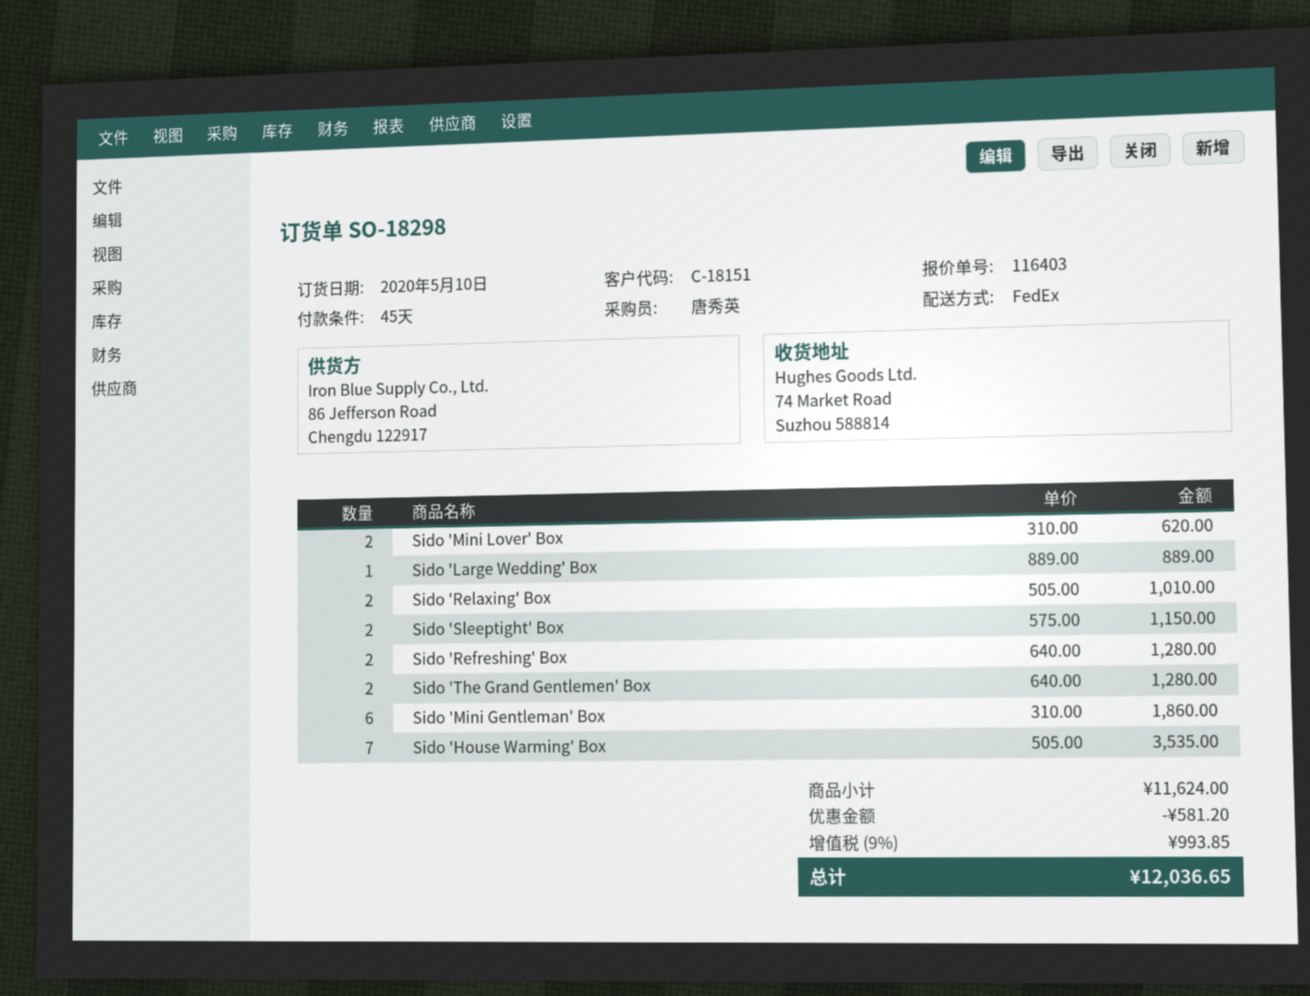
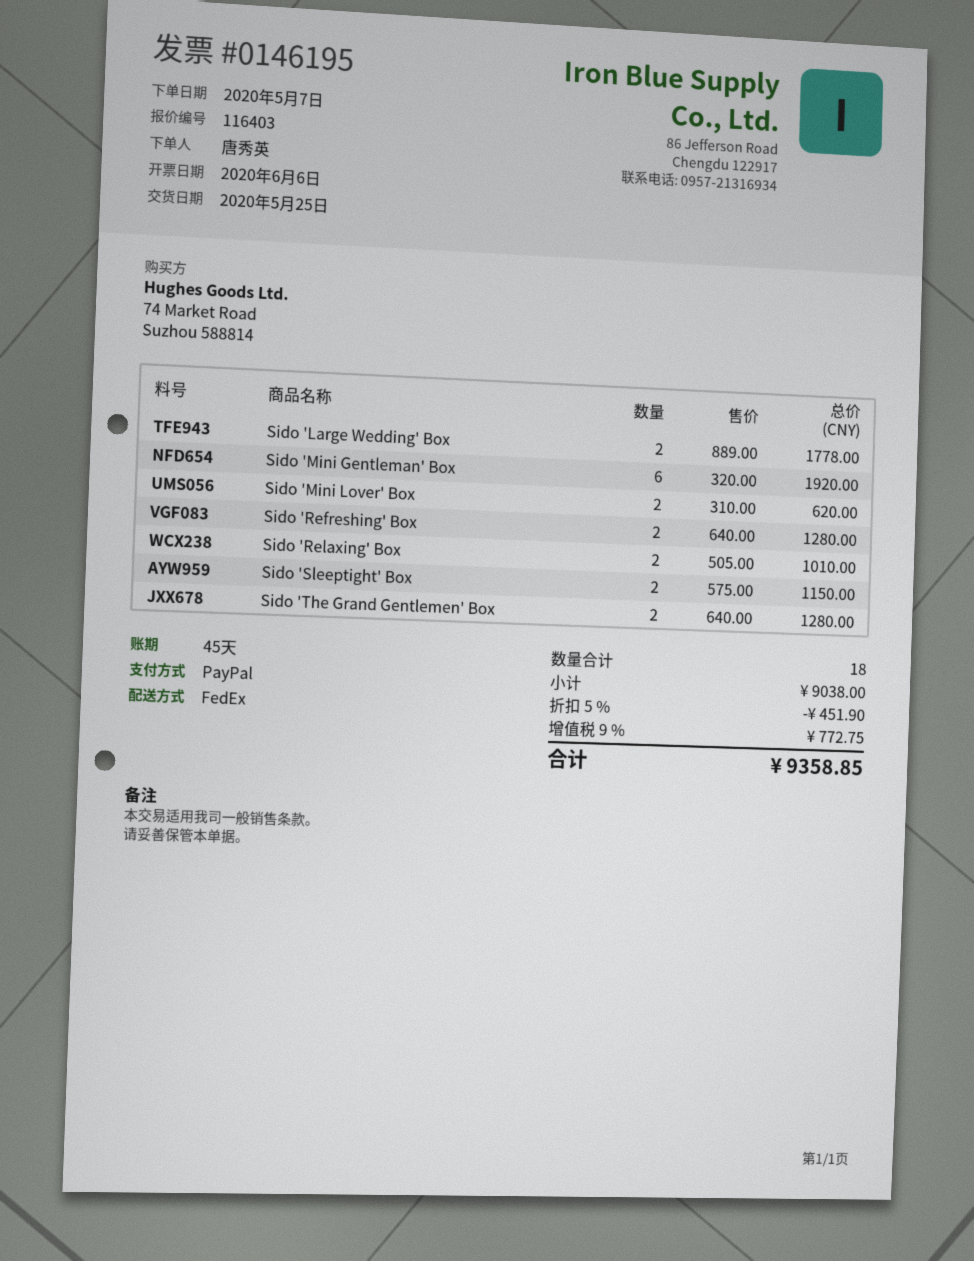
order date: 2020-05-10 -> 2020-05-07
Sido 'Large Wedding' Box: 1 x 889.00 = 889.00 -> 2 x 889.00 = 1778.00
Sido 'Mini Gentleman' Box: 6 x 310.00 = 1860.00 -> 6 x 320.00 = 1920.00
Sido 'House Warming' Box: 7 x 505.00 = 3535.00 -> none
subtotal: 11624.00 -> 9038.00
discount: 581.20 -> 451.90
tax: 9% = 993.85 -> 9% = 772.75
total: 12036.65 -> 9358.85

